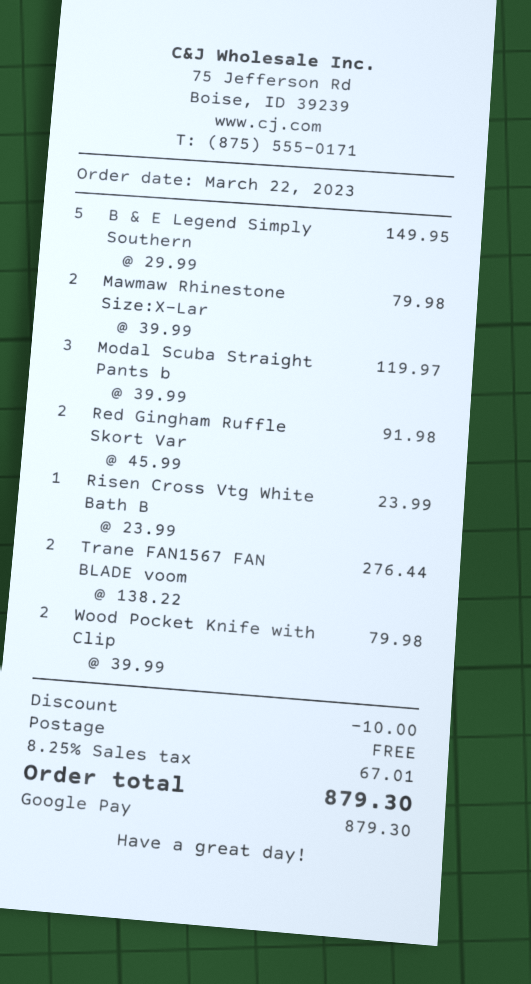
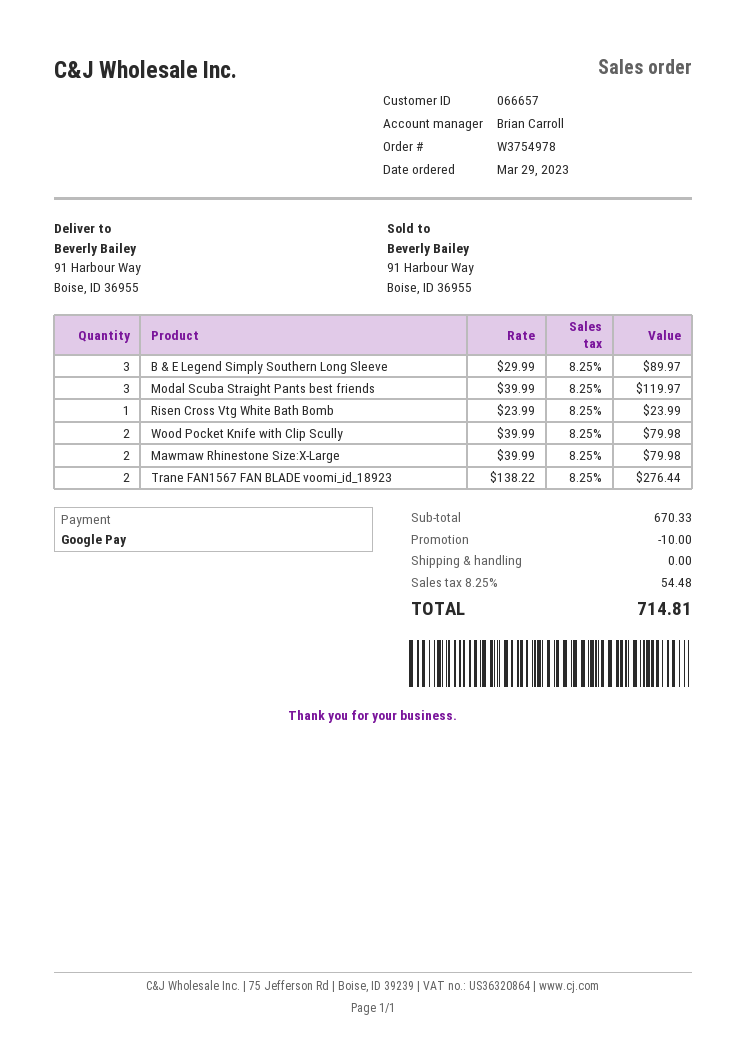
order date: 2023-03-22 -> 2023-03-29
B & E Legend Simply Southern: 5 x 29.99 = 149.95 -> 3 x 29.99 = 89.97
Red Gingham Ruffle Skort Var: 2 x 45.99 = 91.98 -> none
tax: 8.25% = 67.01 -> 8.25% = 54.48
total: 879.30 -> 714.81

